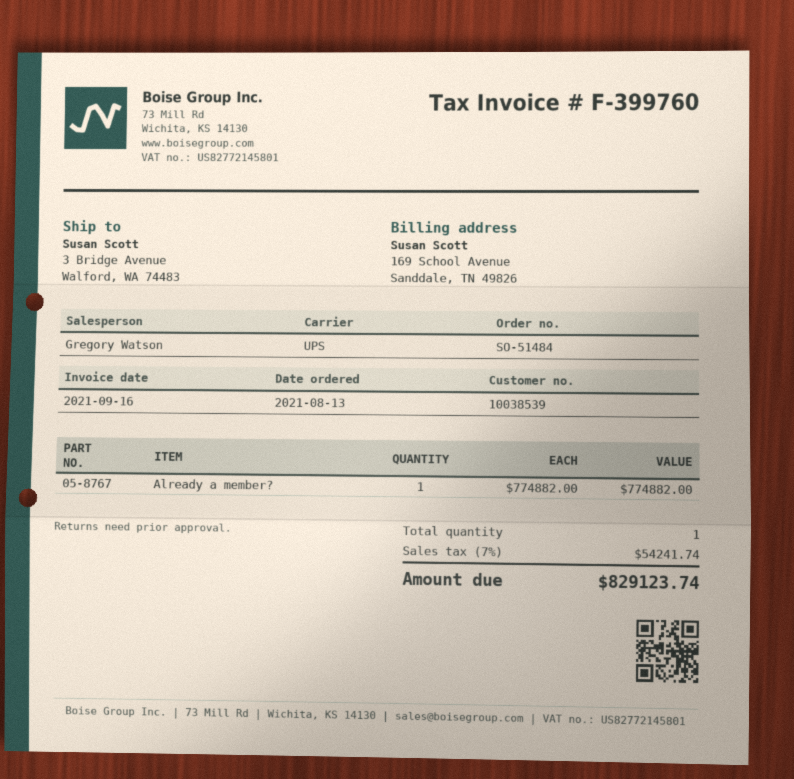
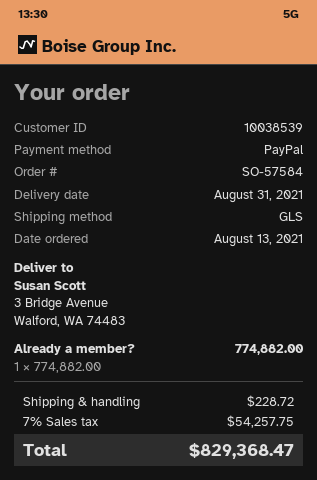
order number: SO-51484 -> SO-57584
shipping method: UPS -> GLS
shipping: none -> 228.72
tax: 7% = 54241.74 -> 7% = 54257.75
total: 829123.74 -> 829368.47

